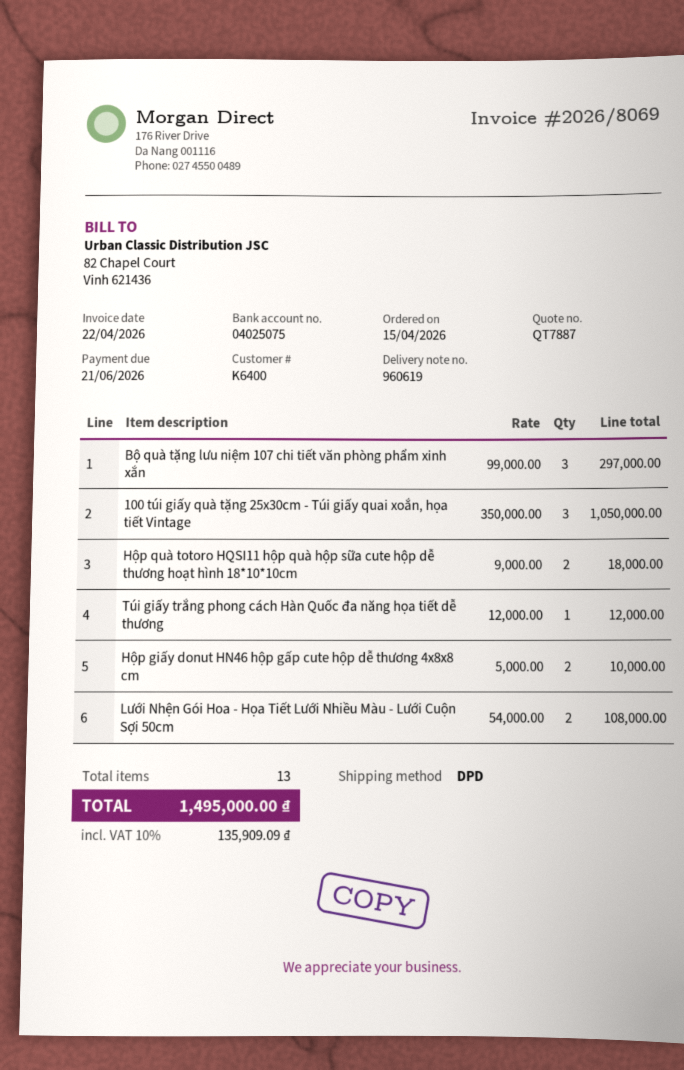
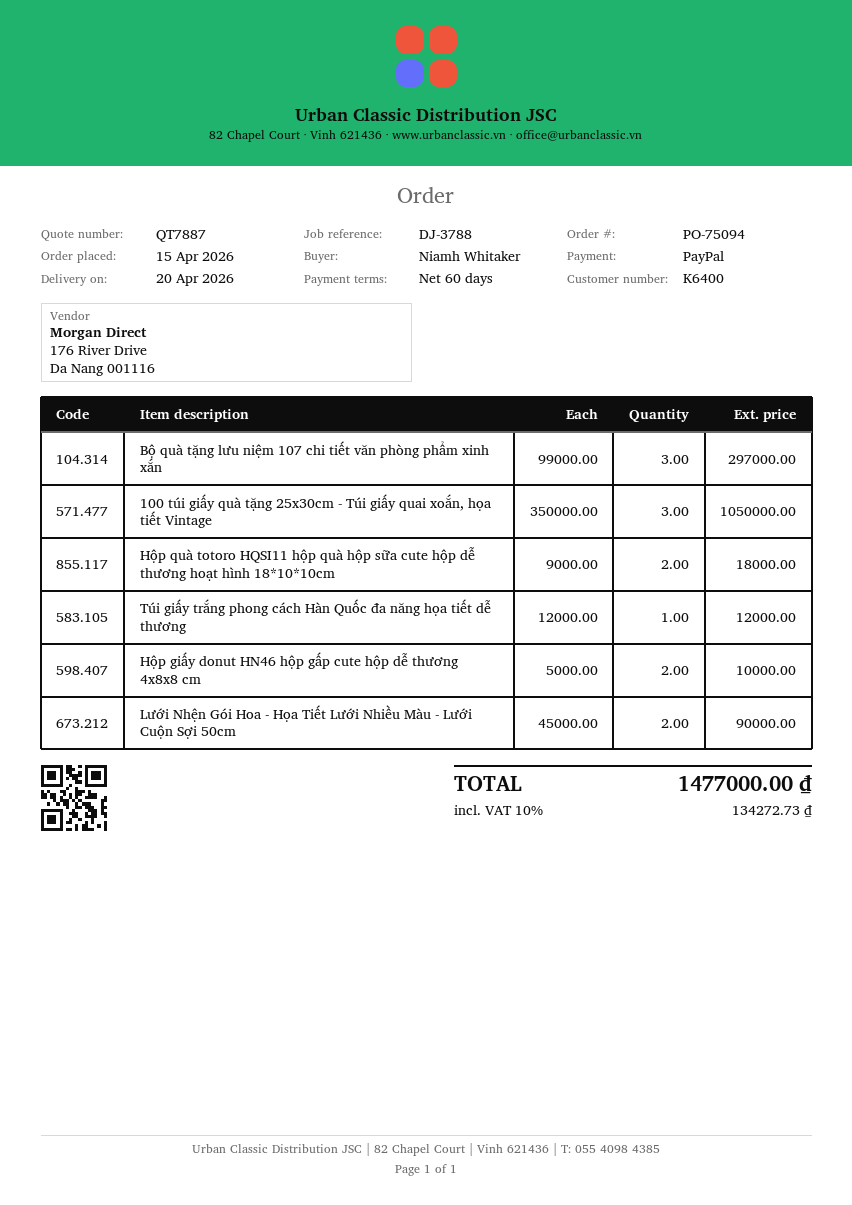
Lưới Nhện Gói Hoa - Họa Tiết Lưới Nhiều Màu - Lưới Cuộn Sợi 50cm: 2 x 54000.00 = 108000.00 -> 2 x 45000.00 = 90000.00
tax: 10% = 135909.09 -> 10% = 134272.73
total: 1495000.00 -> 1477000.00

